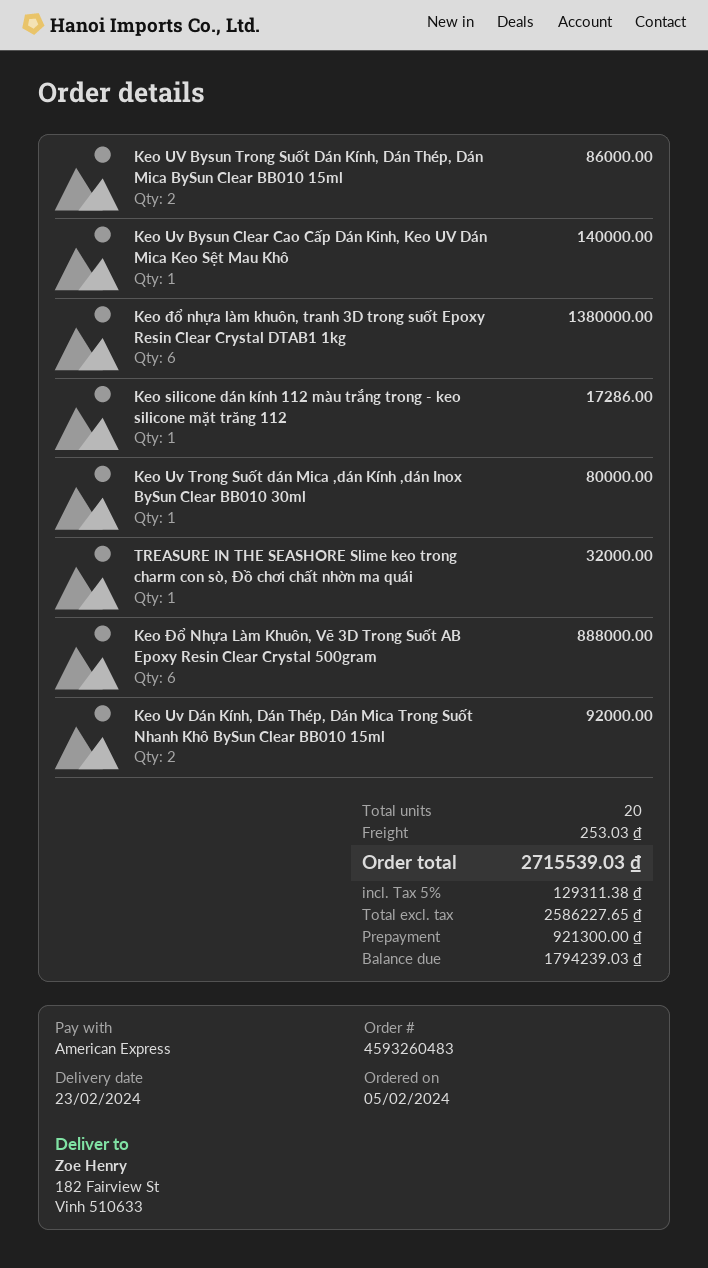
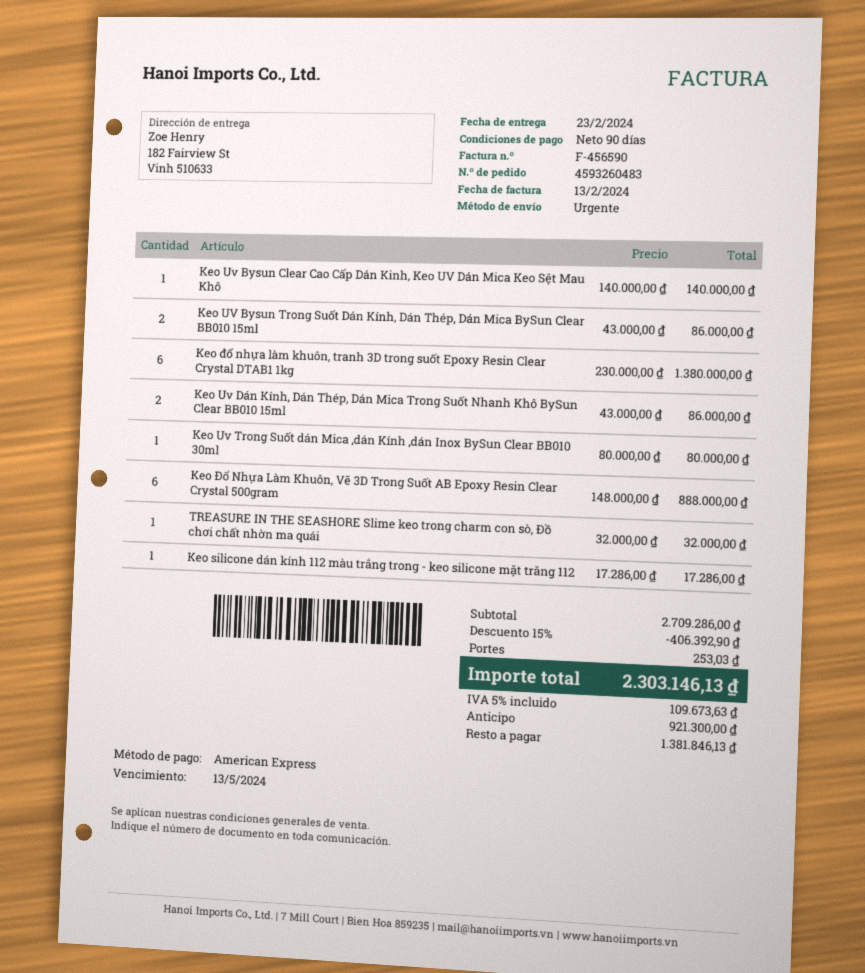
Keo Uv Dán Kính, Dán Thép, Dán Mica Trong Suốt Nhanh Khô BySun Clear BB010 15ml: 2 for 92000.00 -> 2 for 86000.00
discount: none -> 15% = 406392.90
tax: 5% = 129311.38 -> 5% = 109673.63
total: 2715539.03 -> 2303146.13
balance: 1794239.03 -> 1381846.13

